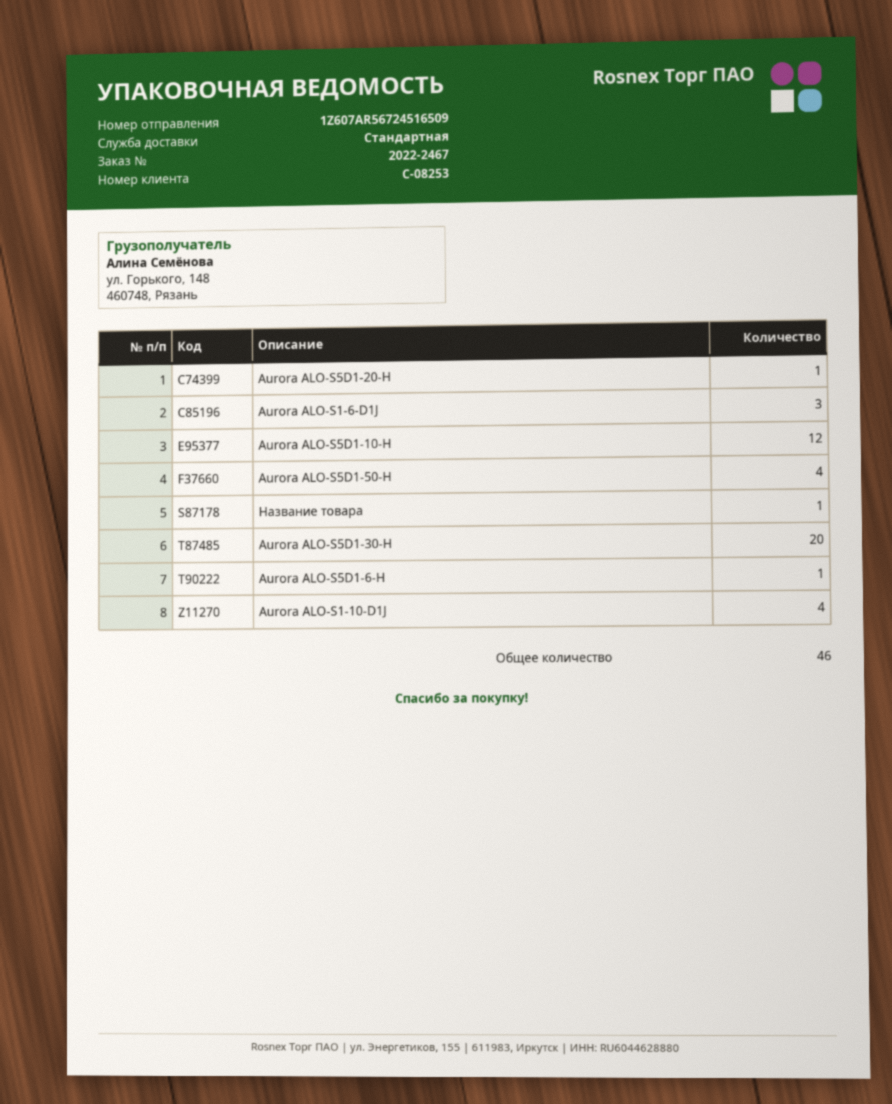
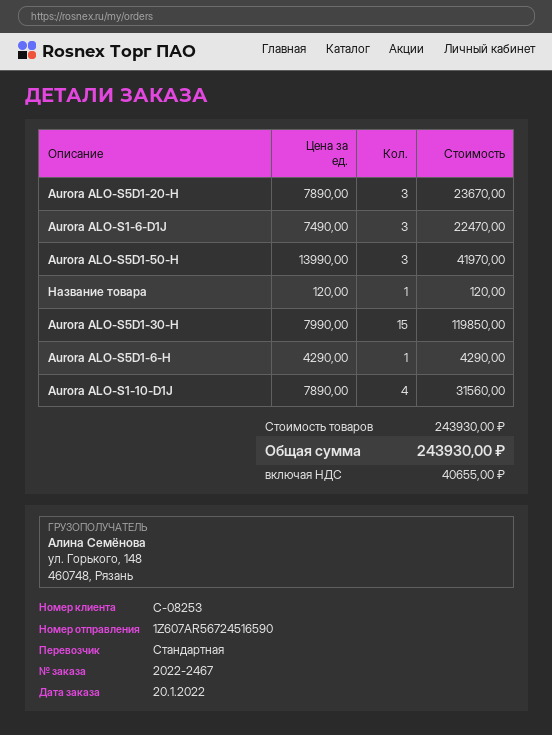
tracking number: 1Z607AR56724516509 -> 1Z607AR56724516590
Aurora ALO-S5D1-20-H: 1 -> 3
Aurora ALO-S5D1-10-H: 12 -> none
Aurora ALO-S5D1-50-H: 4 -> 3
Aurora ALO-S5D1-30-H: 20 -> 15

